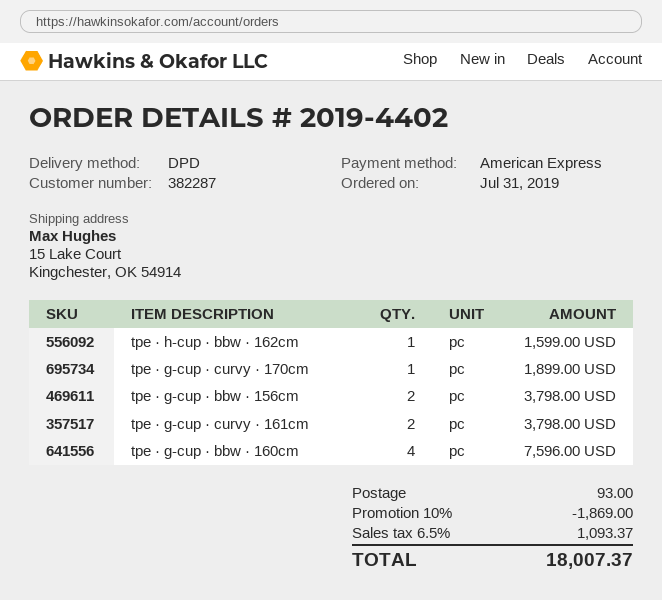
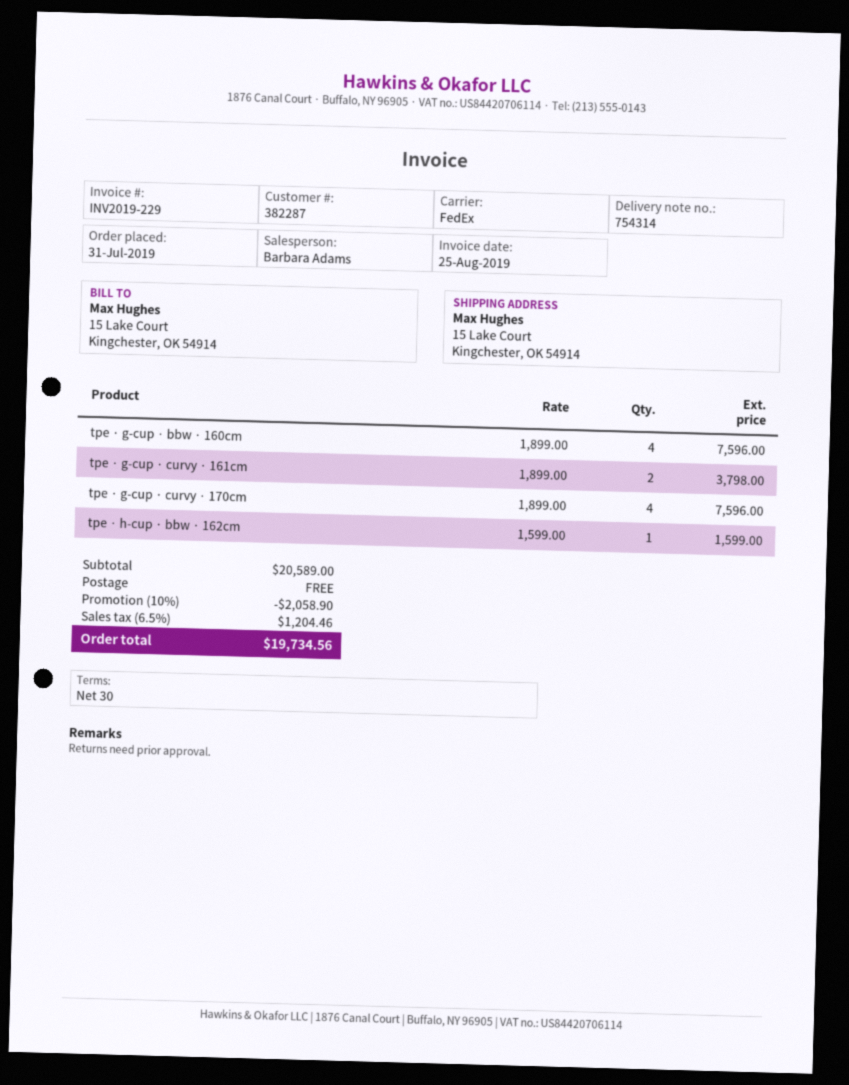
shipping method: DPD -> FedEx
tpe · g-cup · curvy · 170cm: 1 for 1899.00 -> 4 for 7596.00
tpe · g-cup · bbw · 156cm: 2 for 3798.00 -> none
discount: 10% = 1869.00 -> 10% = 2058.90
shipping: 93.00 -> 0.00
tax: 6.5% = 1093.37 -> 6.5% = 1204.46
total: 18007.37 -> 19734.56

